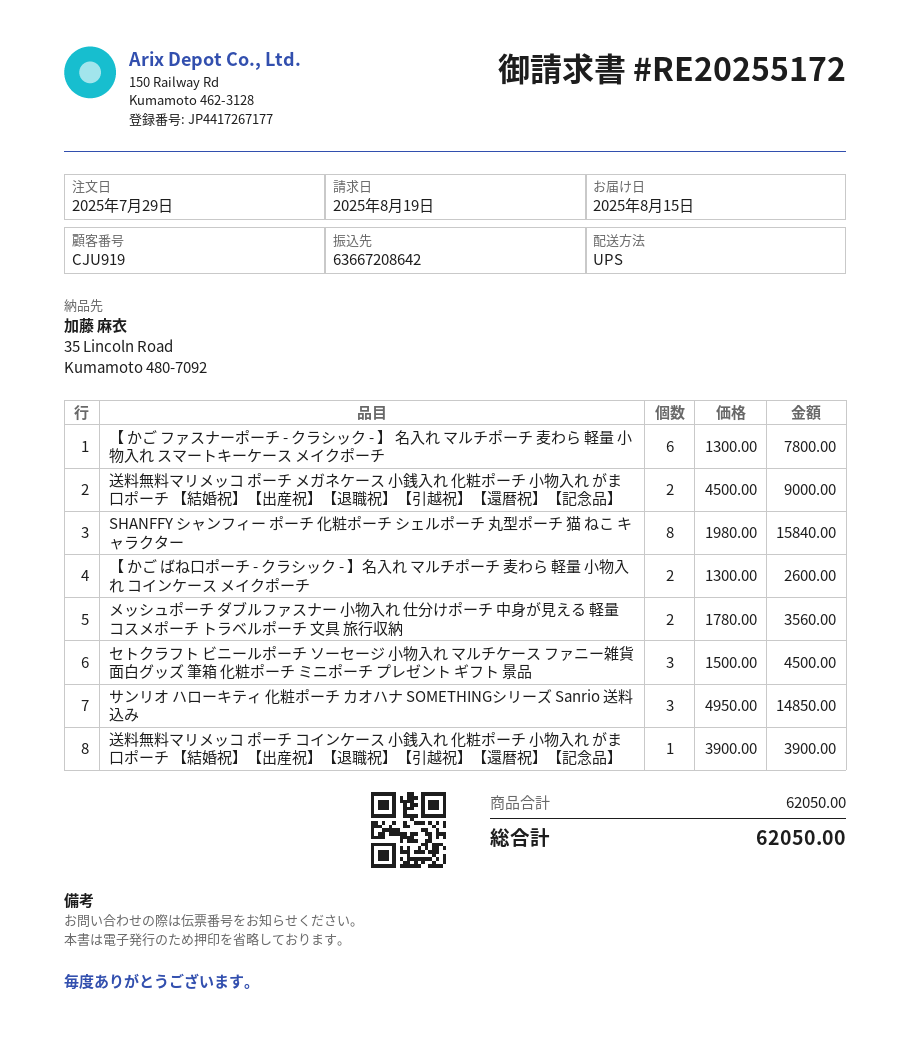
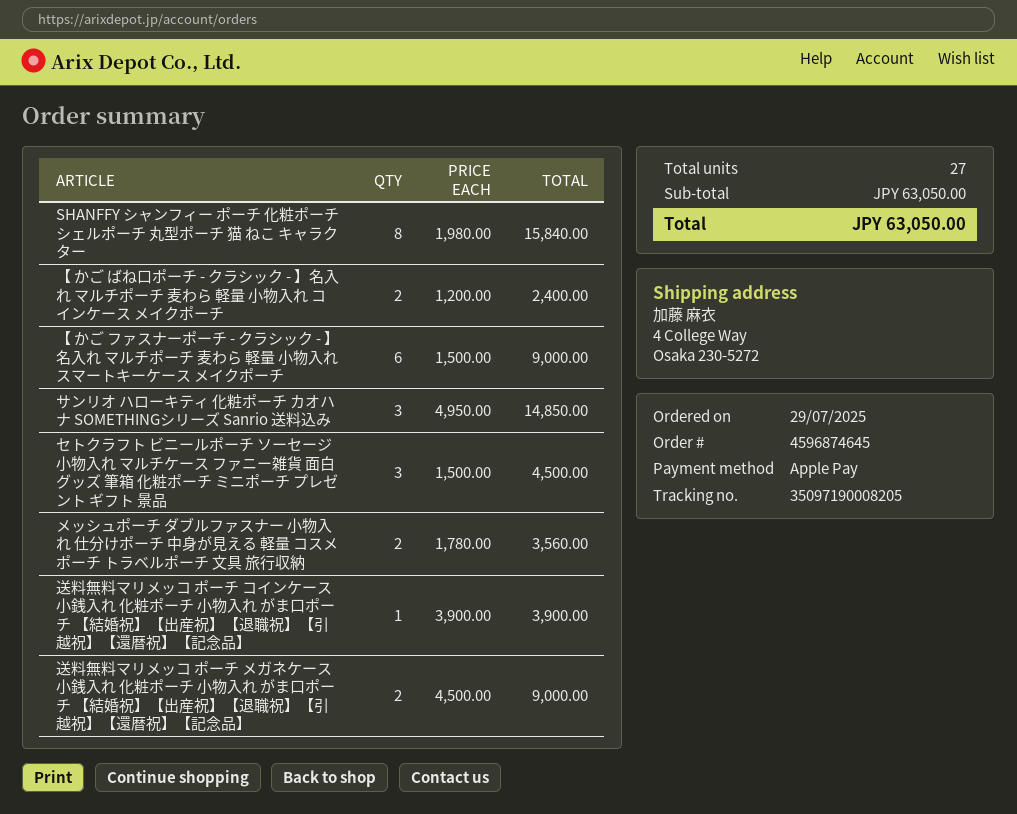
ship to: 35 Lincoln Road, Kumamoto 480-7092 -> 4 College Way, Osaka 230-5272
【 かご ファスナーポーチ - クラシック - 】 名入れ マルチポーチ 麦わら 軽量 小物入れ スマートキーケース メイクポーチ: 6 x 1300.00 = 7800.00 -> 6 x 1500.00 = 9000.00
【 かご ばね口ポーチ - クラシック - 】名入れ マルチポーチ 麦わら 軽量 小物入れ コインケース メイクポーチ: 2 x 1300.00 = 2600.00 -> 2 x 1200.00 = 2400.00
subtotal: 62050.00 -> 63050.00
total: 62050.00 -> 63050.00

